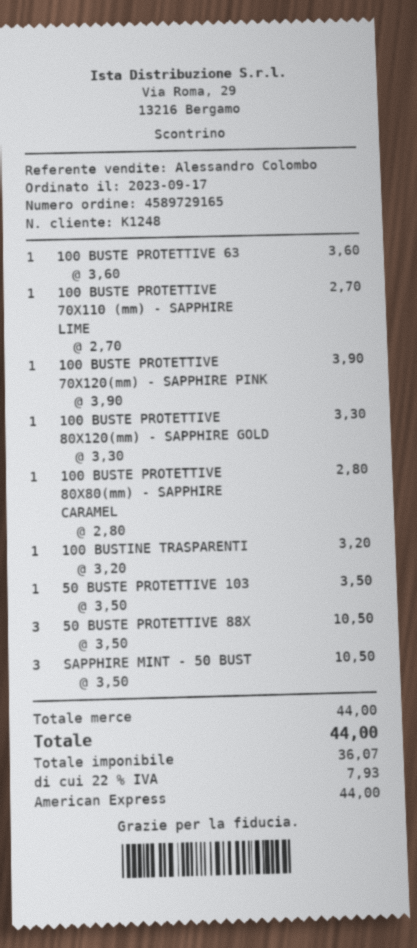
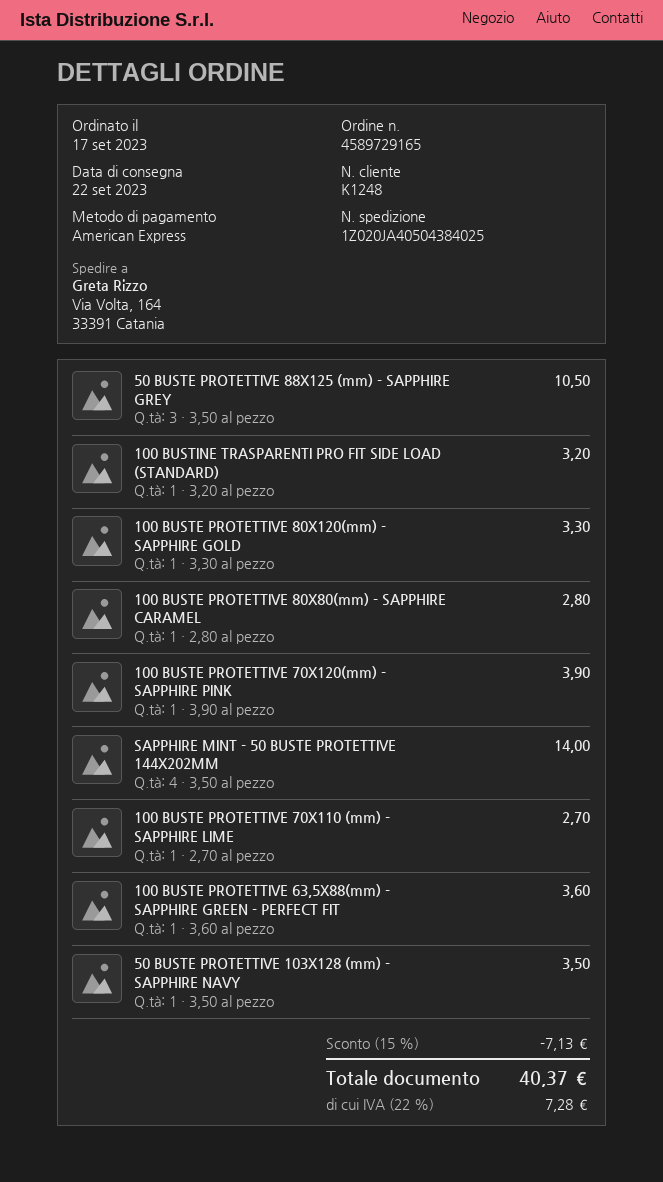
SAPPHIRE MINT - 50 BUST: 3 x 3.50 = 10.50 -> 4 x 3.50 = 14.00
discount: none -> 15% = 7.13
tax: 22% = 7.93 -> 22% = 7.28
total: 44.00 -> 40.37

